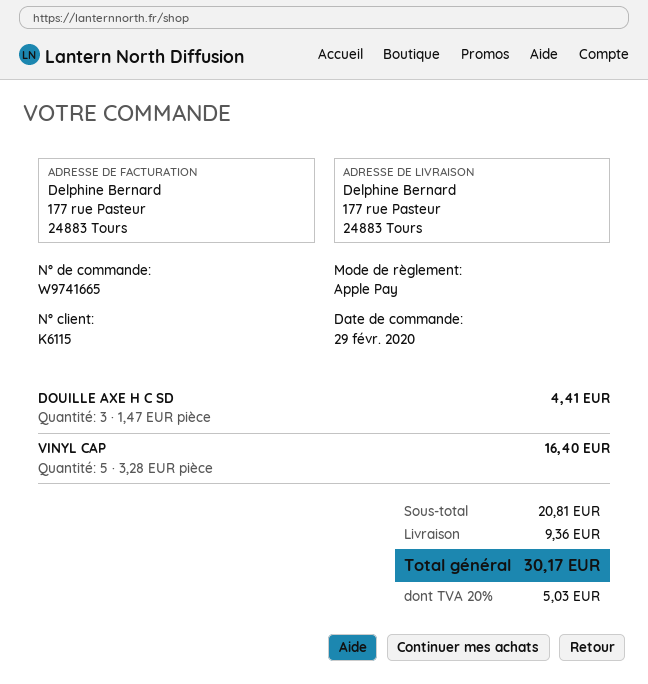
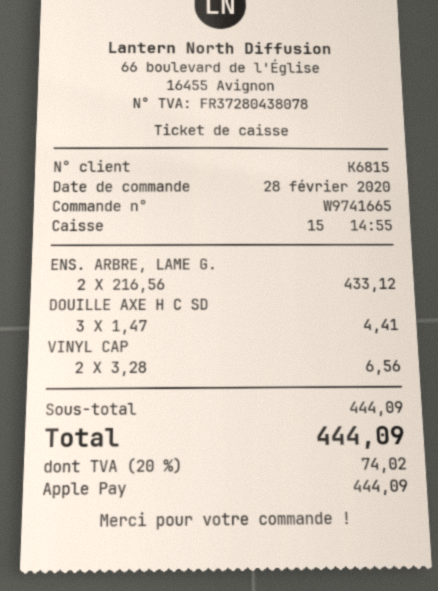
order date: 2020-02-29 -> 2020-02-28
customer number: K6115 -> K6815
VINYL CAP: 5 x 3.28 = 16.40 -> 2 x 3.28 = 6.56
ENS. ARBRE, LAME G.: none -> 2 x 216.56 = 433.12
subtotal: 20.81 -> 444.09
shipping: 9.36 -> none
tax: 20% = 5.03 -> 20% = 74.02
total: 30.17 -> 444.09

